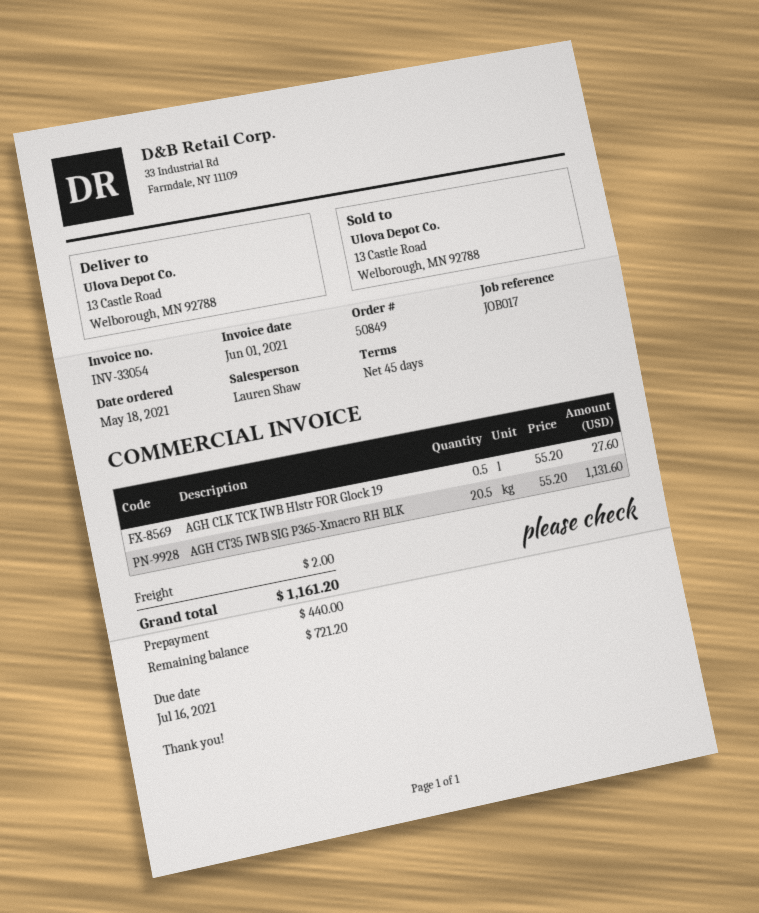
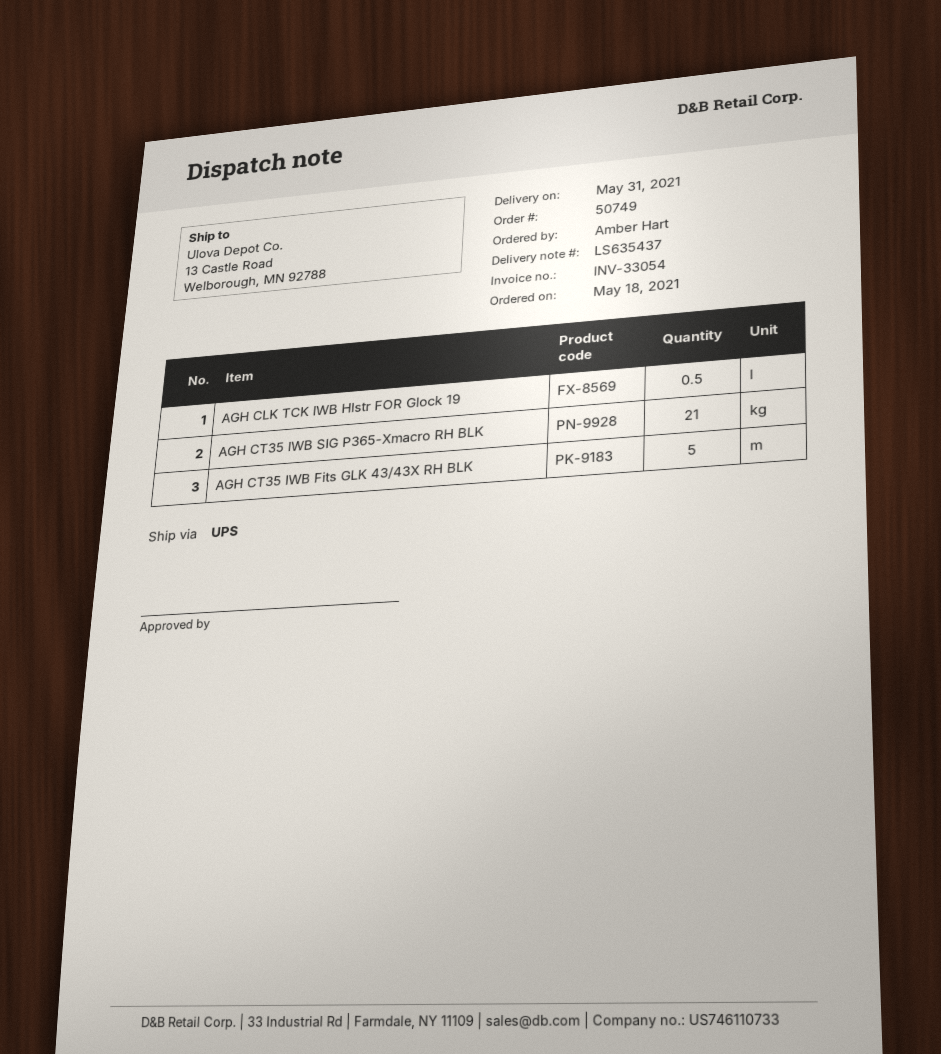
order number: 50849 -> 50749
AGH CT35 IWB SIG P365-Xmacro RH BLK: 20.5 -> 21
AGH CT35 IWB Fits GLK 43/43X RH BLK: none -> 5

